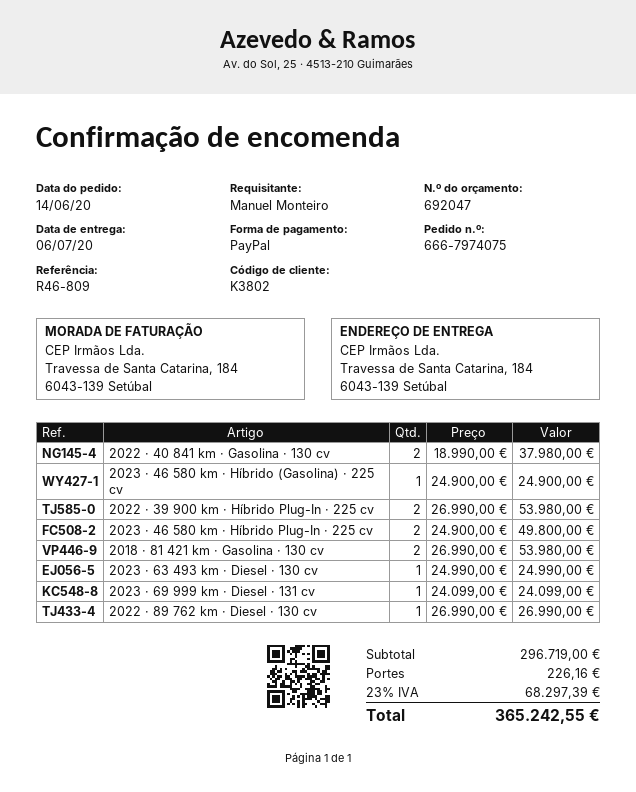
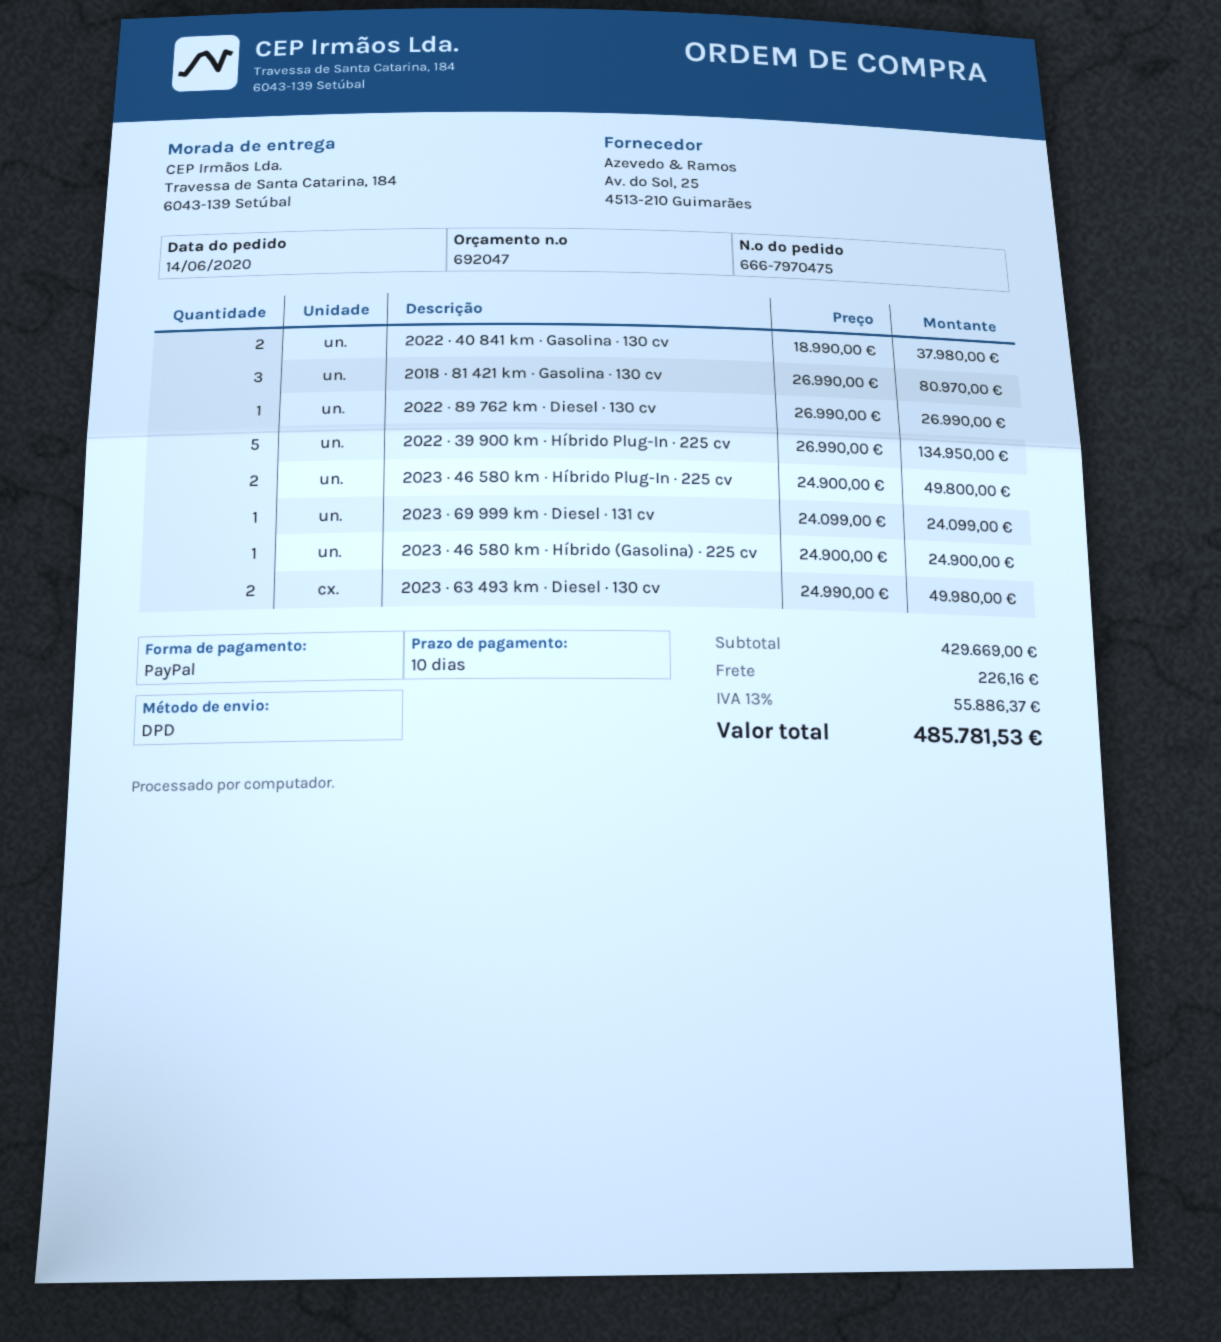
order number: 666-7974075 -> 666-7970475
2022 · 39 900 km · Híbrido Plug-In · 225 cv: 2 x 26990.00 = 53980.00 -> 5 x 26990.00 = 134950.00
2018 · 81 421 km · Gasolina · 130 cv: 2 x 26990.00 = 53980.00 -> 3 x 26990.00 = 80970.00
2023 · 63 493 km · Diesel · 130 cv: 1 x 24990.00 = 24990.00 -> 2 x 24990.00 = 49980.00
subtotal: 296719.00 -> 429669.00
tax: 23% = 68297.39 -> 13% = 55886.37
total: 365242.55 -> 485781.53

